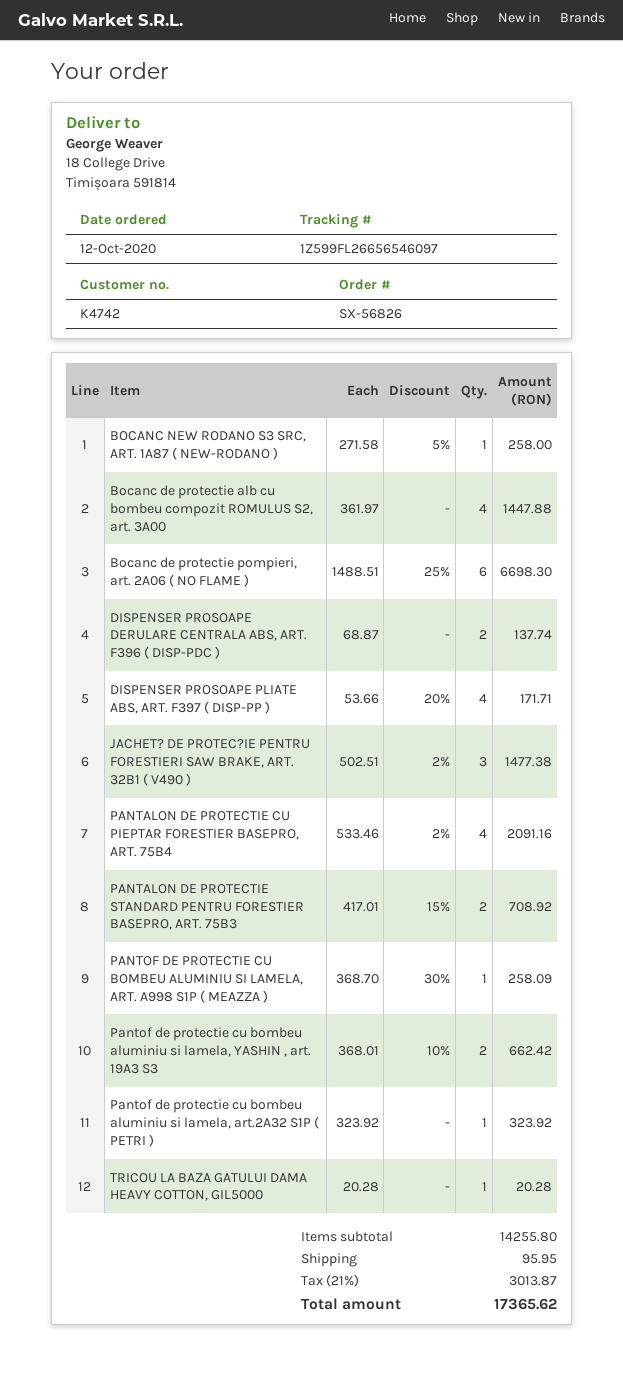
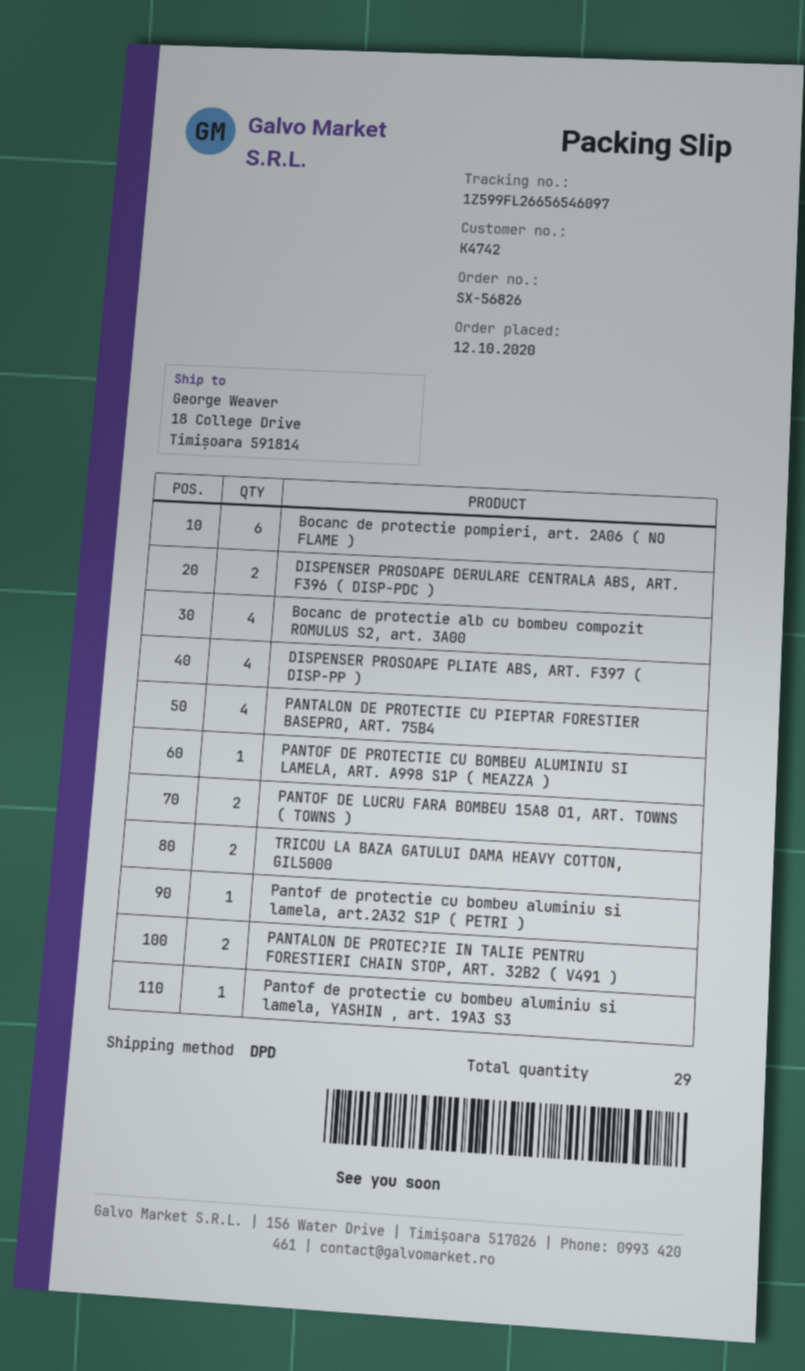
BOCANC NEW RODANO S3 SRC, ART. 1A87 ( NEW-RODANO ): 1 -> none
JACHET? DE PROTEC?IE PENTRU FORESTIERI SAW BRAKE, ART. 32B1 ( V490 ): 3 -> none
PANTALON DE PROTECTIE STANDARD PENTRU FORESTIER BASEPRO, ART. 75B3: 2 -> none
Pantof de protectie cu bombeu aluminiu si lamela, YASHIN , art. 19A3 S3: 2 -> 1
TRICOU LA BAZA GATULUI DAMA HEAVY COTTON, GIL5000: 1 -> 2
PANTOF DE LUCRU FARA BOMBEU 15A8 O1, ART. TOWNS ( TOWNS ): none -> 2
PANTALON DE PROTEC?IE IN TALIE PENTRU FORESTIERI CHAIN STOP, ART. 32B2 ( V491 ): none -> 2

